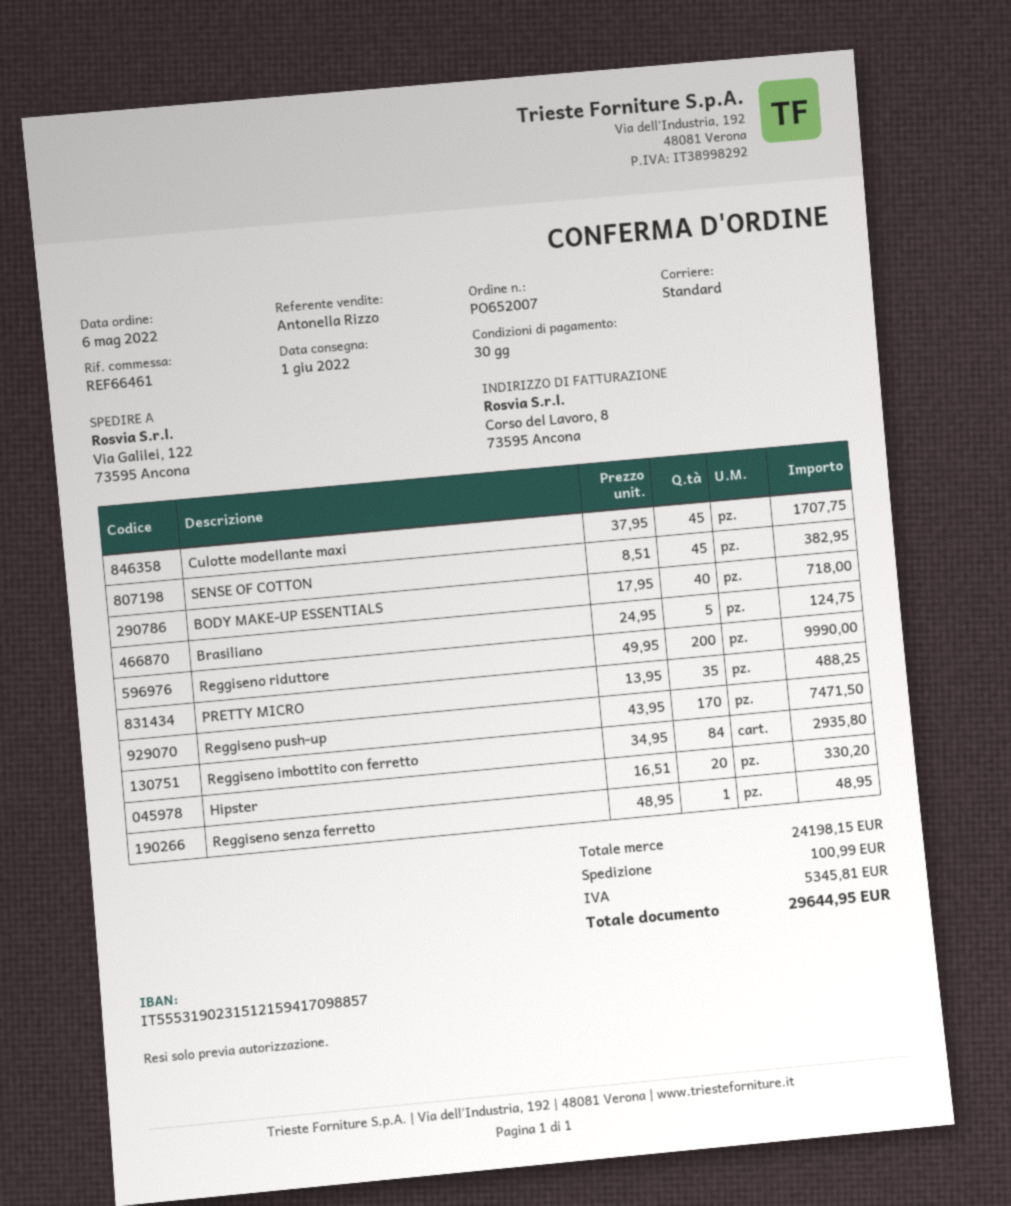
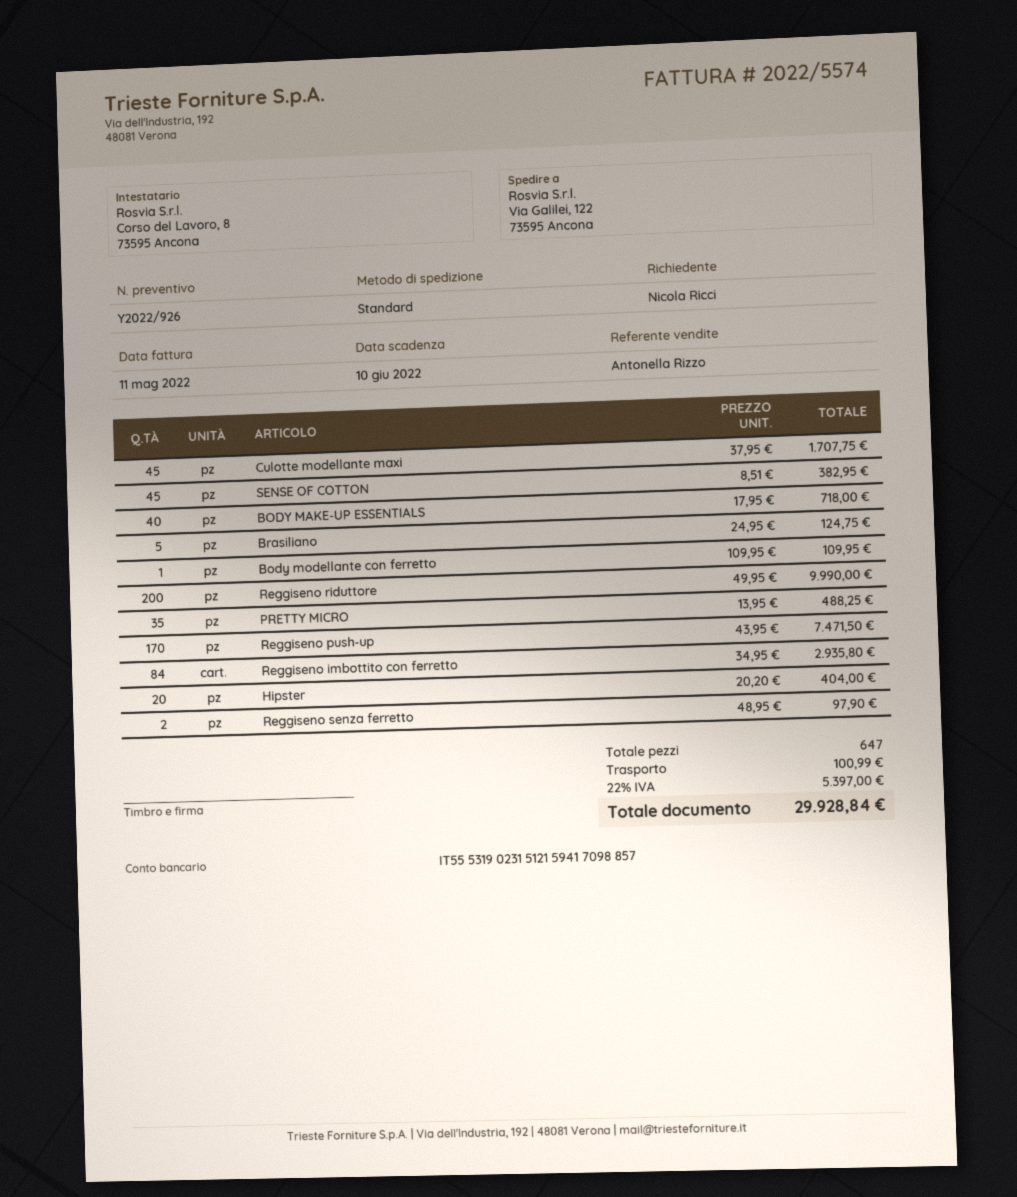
Hipster: 20 x 16.51 = 330.20 -> 20 x 20.20 = 404.00
Reggiseno senza ferretto: 1 x 48.95 = 48.95 -> 2 x 48.95 = 97.90
Body modellante con ferretto: none -> 1 x 109.95 = 109.95
tax: 5345.81 -> 5397.00
total: 29644.95 -> 29928.84

